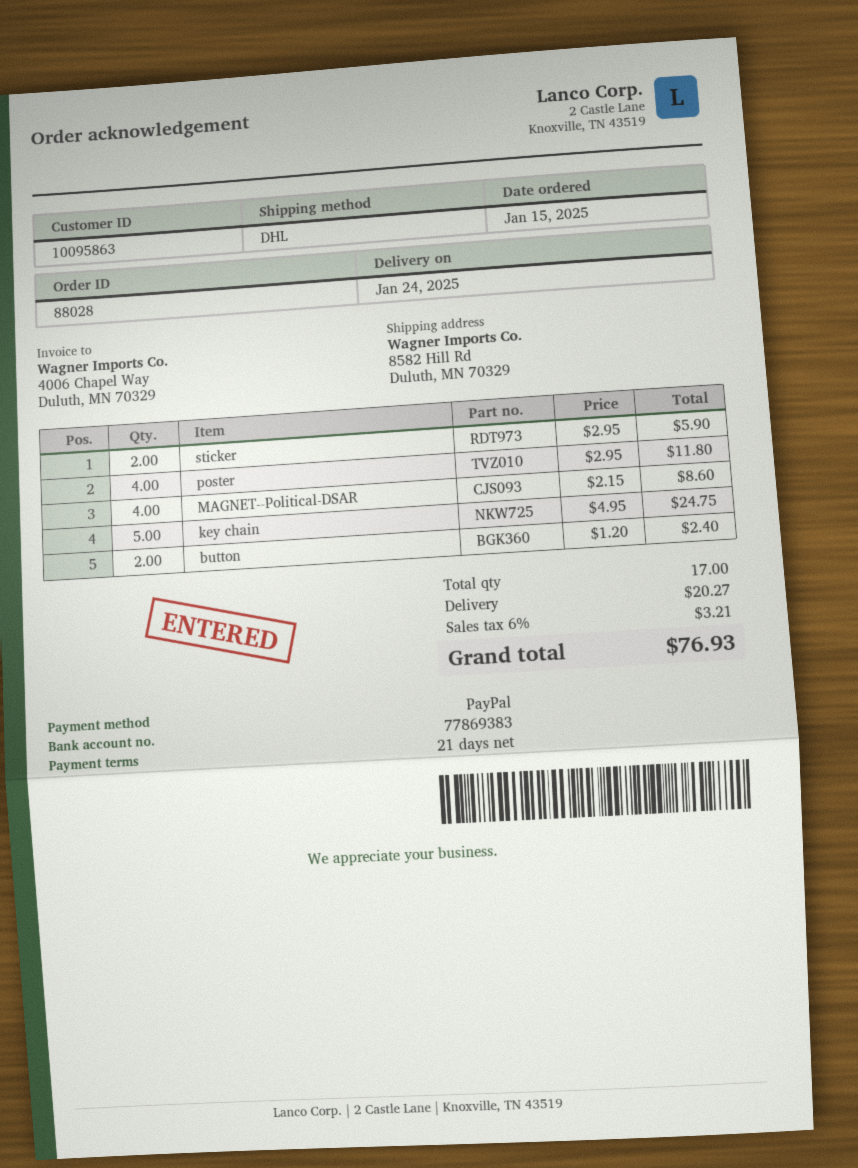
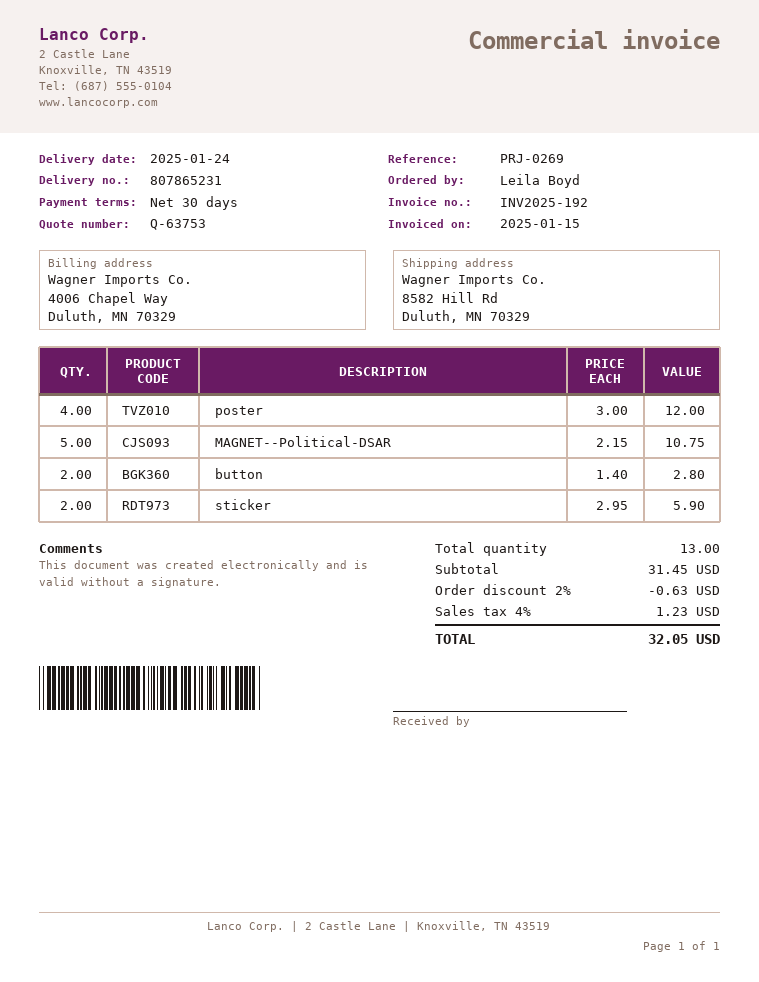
payment terms: 21 days -> 30 days
poster: 4 x 2.95 = 11.80 -> 4 x 3.00 = 12.00
MAGNET--Political-DSAR: 4 x 2.15 = 8.60 -> 5 x 2.15 = 10.75
key chain: 5 x 4.95 = 24.75 -> none
button: 2 x 1.20 = 2.40 -> 2 x 1.40 = 2.80
total quantity: 17 -> 13
discount: none -> 2% = 0.63
shipping: 20.27 -> none
tax: 6% = 3.21 -> 4% = 1.23
total: 76.93 -> 32.05

